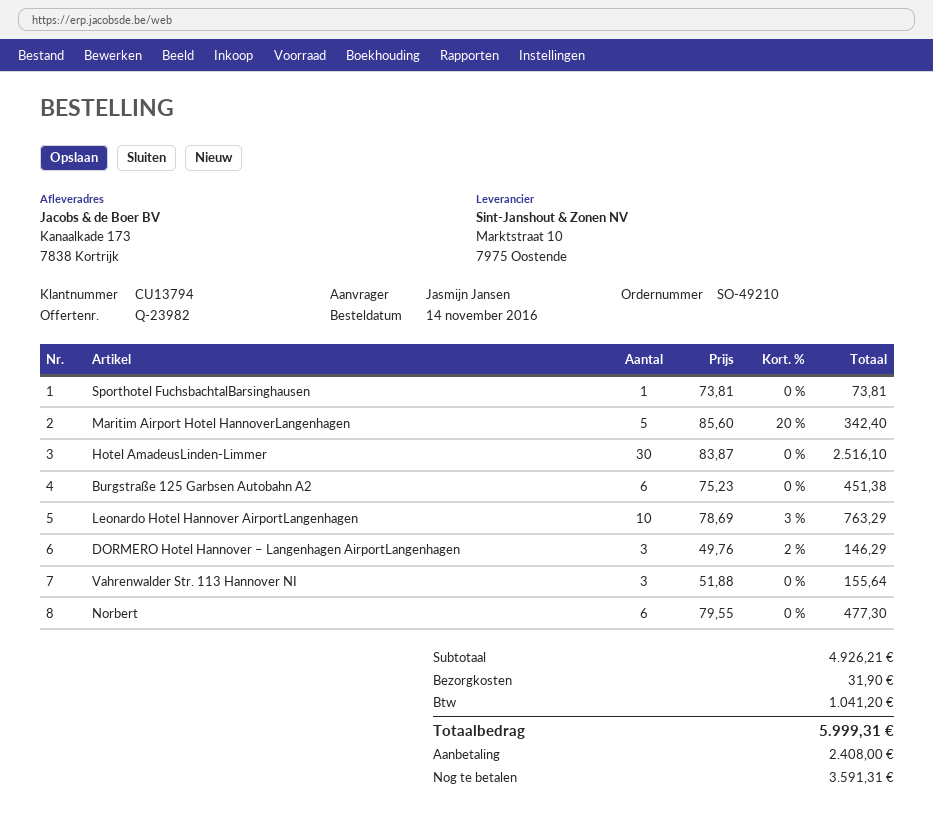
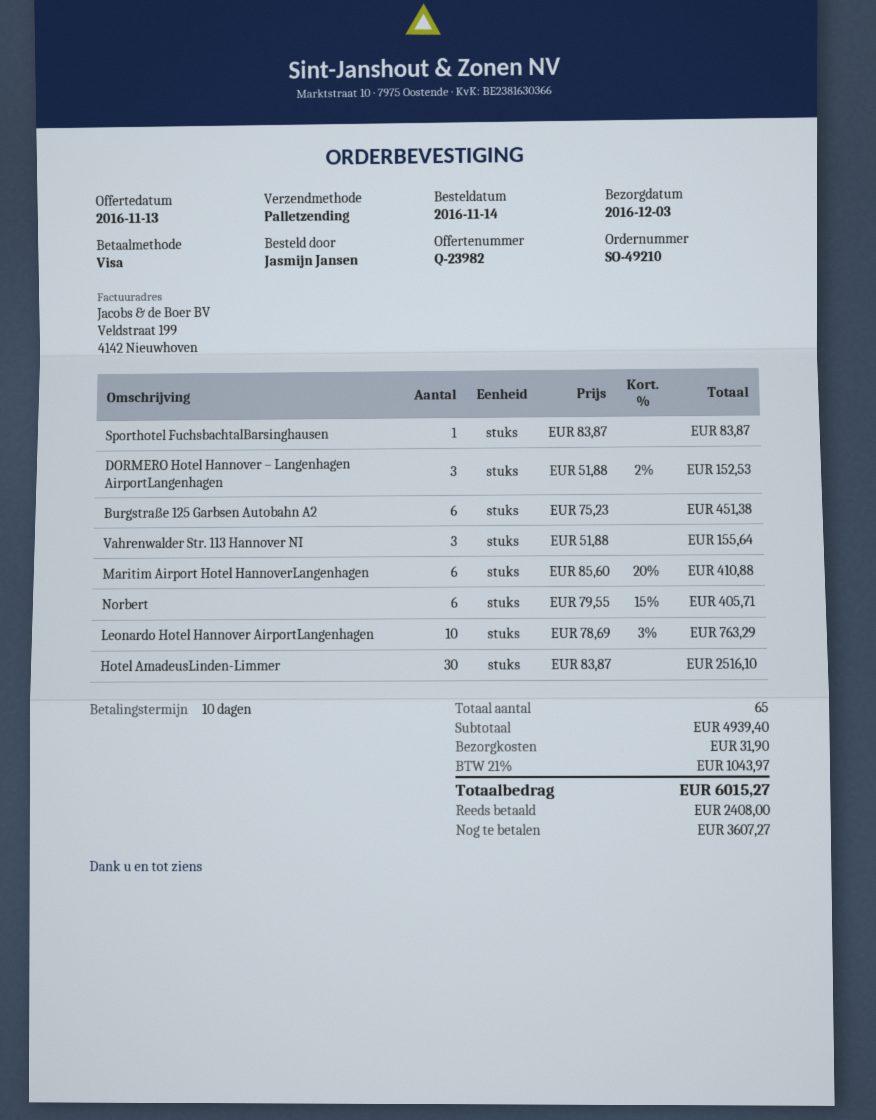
Sporthotel FuchsbachtalBarsinghausen: 1 x 73.81 = 73.81 -> 1 x 83.87 = 83.87
Maritim Airport Hotel HannoverLangenhagen: 5 x 85.60 - 20% = 342.40 -> 6 x 85.60 - 20% = 410.88
DORMERO Hotel Hannover – Langenhagen AirportLangenhagen: 3 x 49.76 - 2% = 146.29 -> 3 x 51.88 - 2% = 152.53
Norbert: 6 x 79.55 = 477.30 -> 6 x 79.55 - 15% = 405.71
subtotal: 4926.21 -> 4939.40
tax: 1041.20 -> 1043.97
total: 5999.31 -> 6015.27
balance: 3591.31 -> 3607.27

